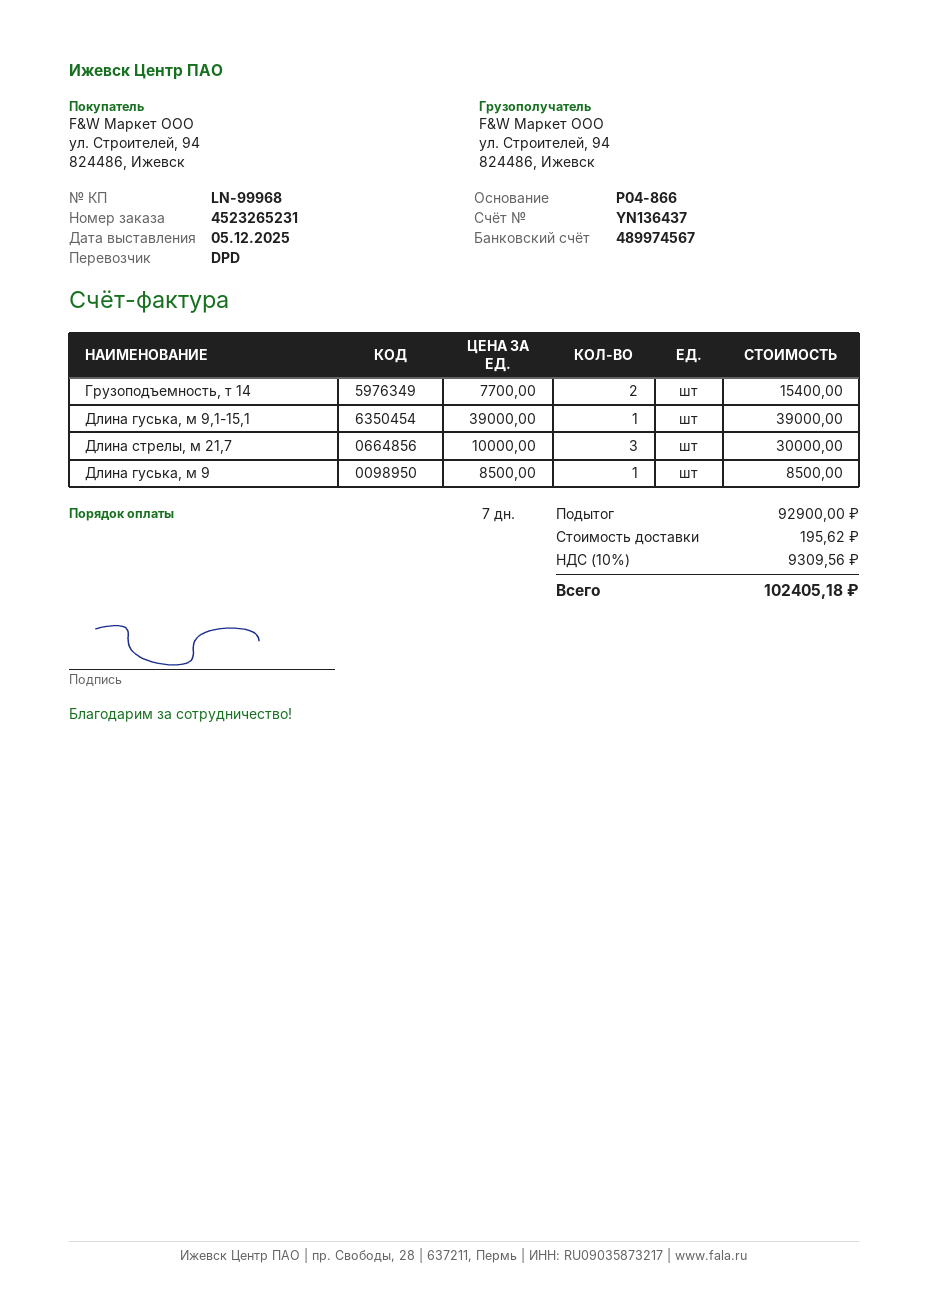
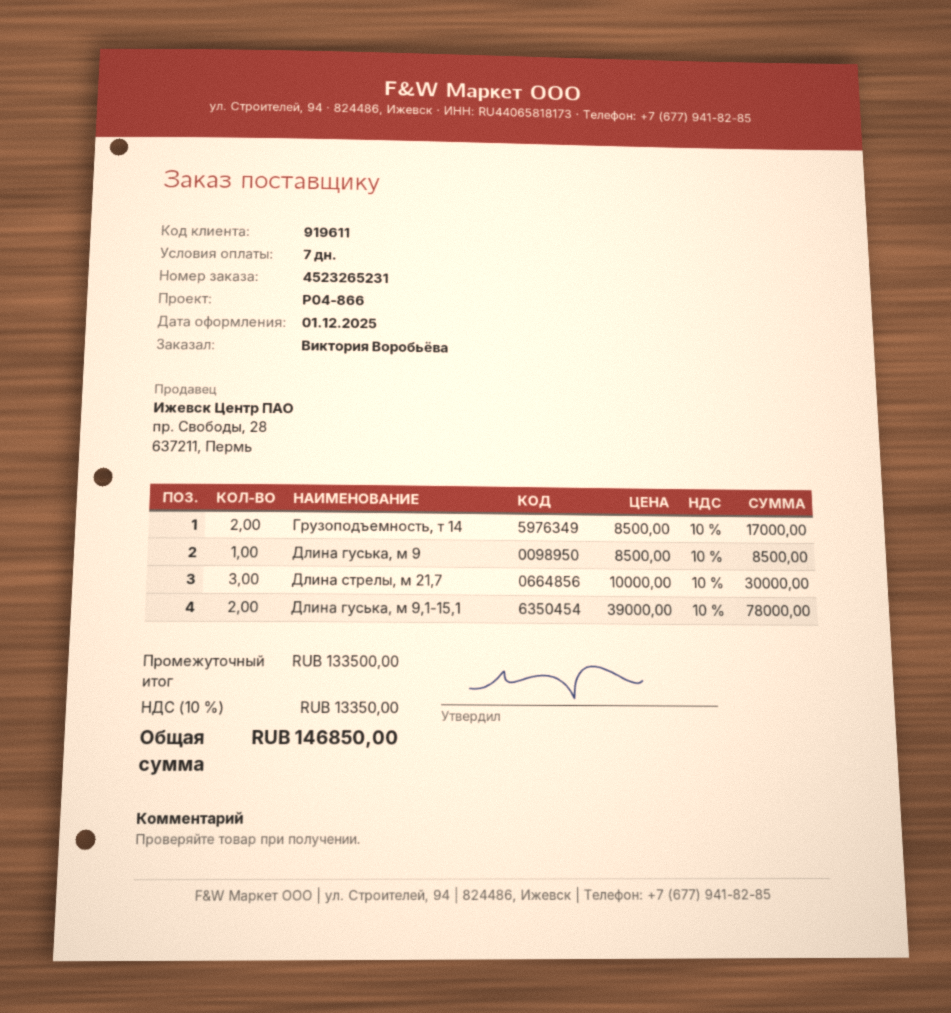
Грузоподъемность, т 14: 2 x 7700.00 = 15400.00 -> 2 x 8500.00 = 17000.00
Длина гуська, м 9,1-15,1: 1 x 39000.00 = 39000.00 -> 2 x 39000.00 = 78000.00
subtotal: 92900.00 -> 133500.00
shipping: 195.62 -> none
tax: 10% = 9309.56 -> 10% = 13350.00
total: 102405.18 -> 146850.00

